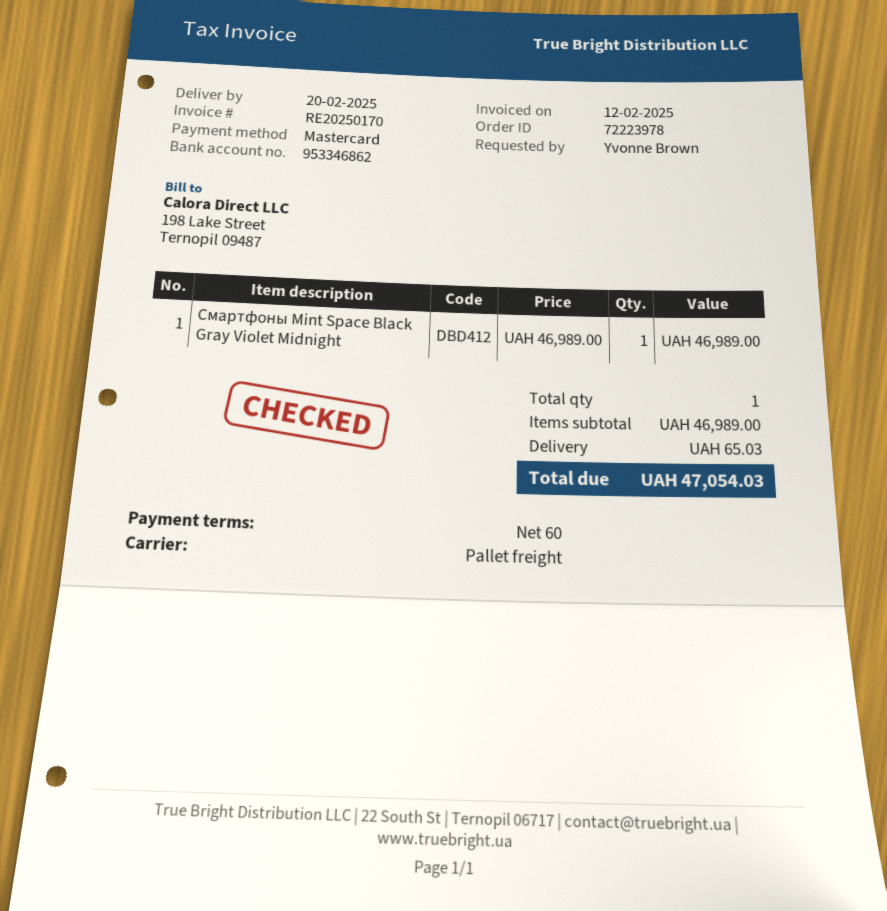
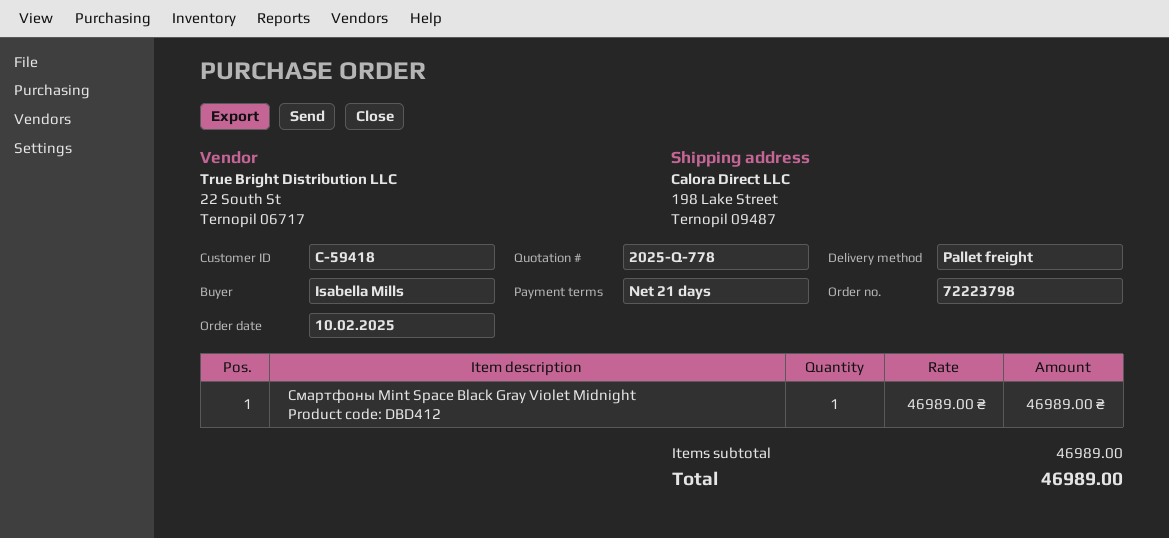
order number: 72223978 -> 72223798
payment terms: 60 days -> 21 days
ordered by: Yvonne Brown -> Isabella Mills
shipping: 65.03 -> none
total: 47054.03 -> 46989.00

